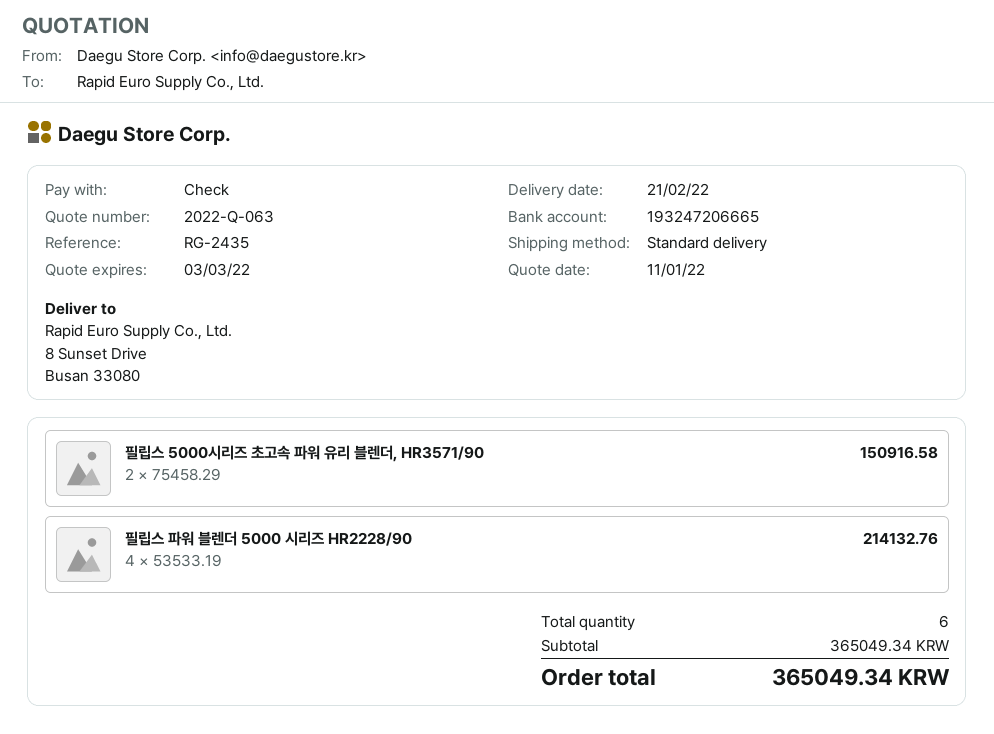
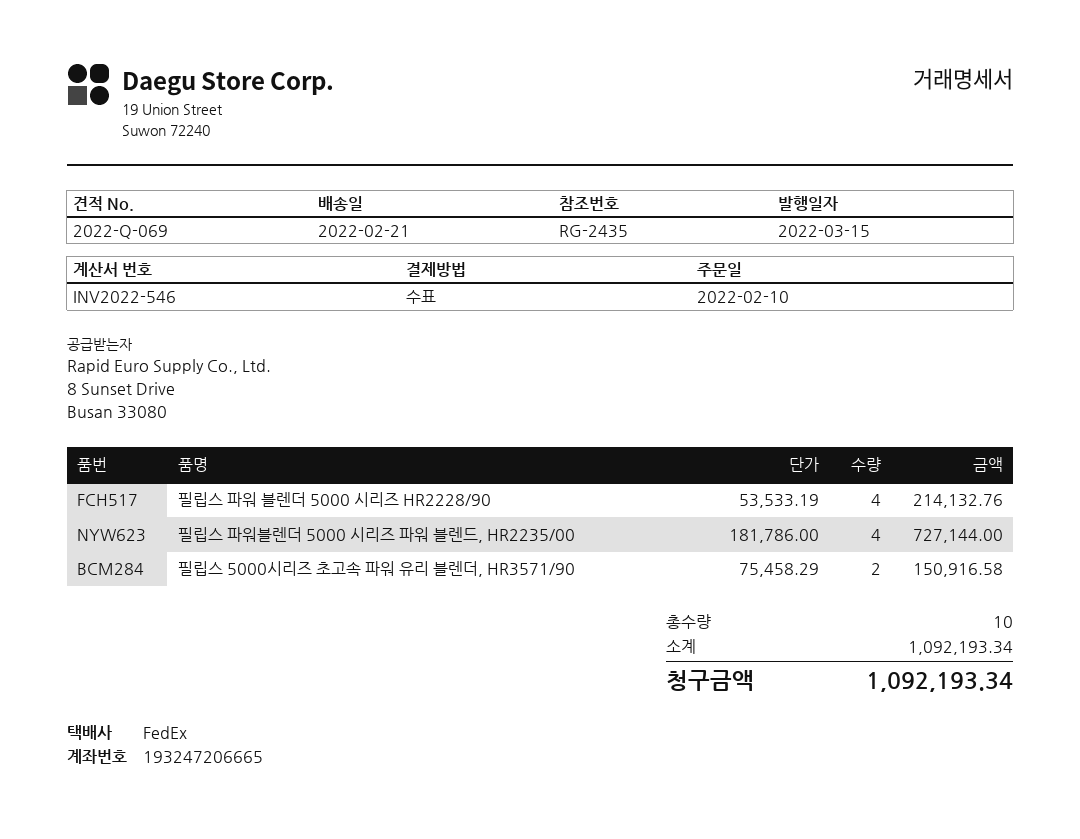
quote number: 2022-Q-063 -> 2022-Q-069
shipping method: standard -> FedEx
필립스 파워블렌더 5000 시리즈 파워 블렌드, HR2235/00: none -> 4 x 181786.00 = 727144.00
total quantity: 6 -> 10
subtotal: 365049.34 -> 1092193.34
total: 365049.34 -> 1092193.34

